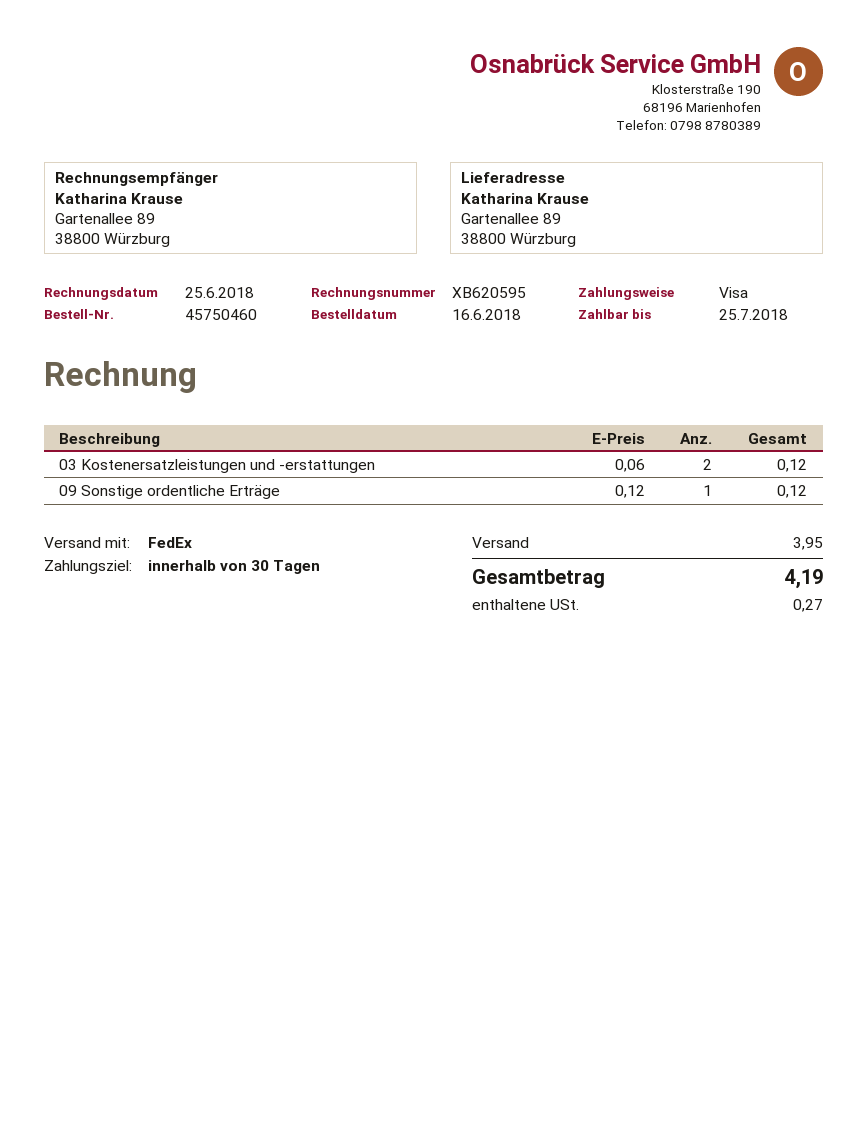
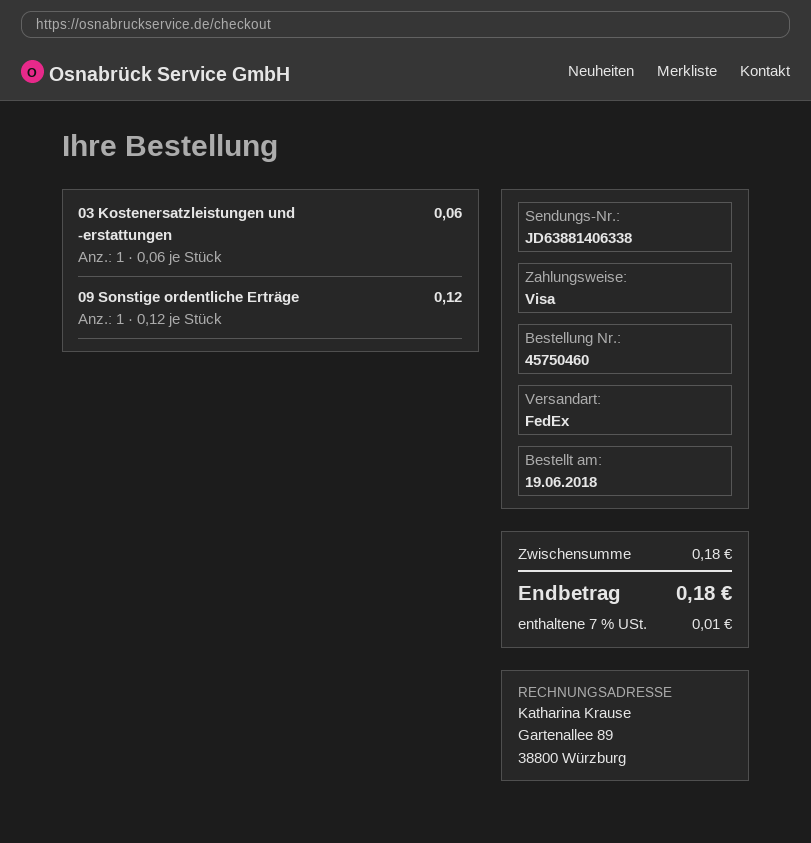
order date: 2018-06-16 -> 2018-06-19
03 Kostenersatzleistungen und -erstattungen: 2 x 0.06 = 0.12 -> 1 x 0.06 = 0.06
shipping: 3.95 -> none
tax: 0.27 -> 0.01
total: 4.19 -> 0.18

